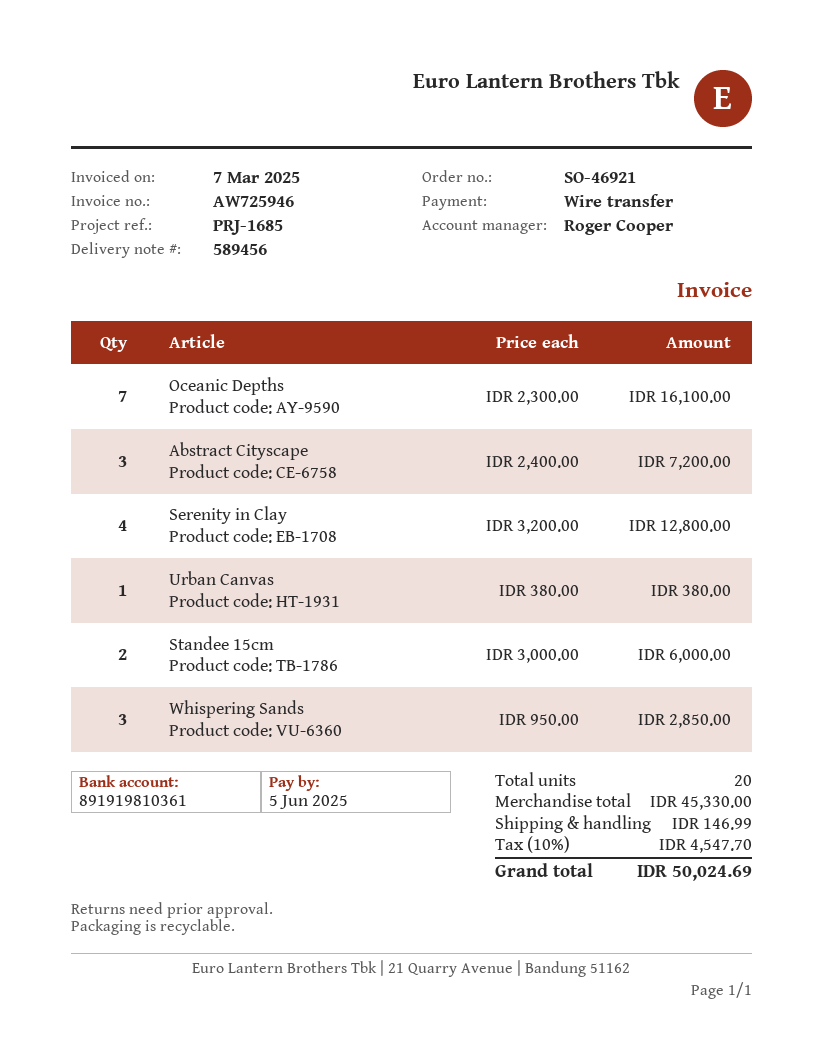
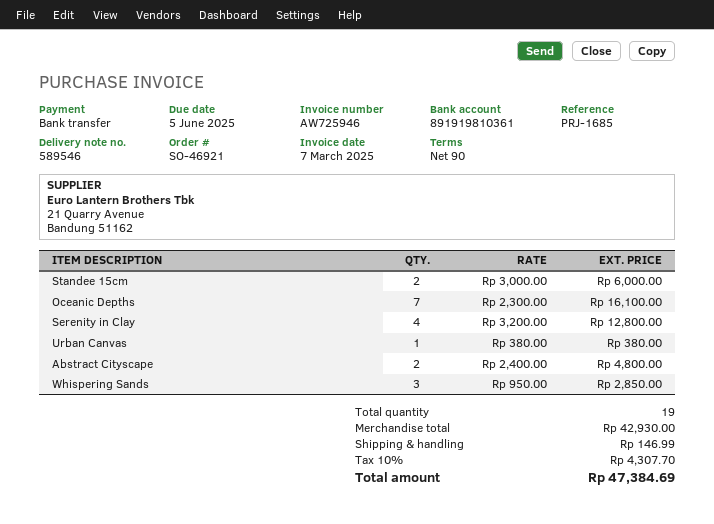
delivery note number: 589456 -> 589546
Abstract Cityscape: 3 x 2400.00 = 7200.00 -> 2 x 2400.00 = 4800.00
total quantity: 20 -> 19
subtotal: 45330.00 -> 42930.00
tax: 10% = 4547.70 -> 10% = 4307.70
total: 50024.69 -> 47384.69

